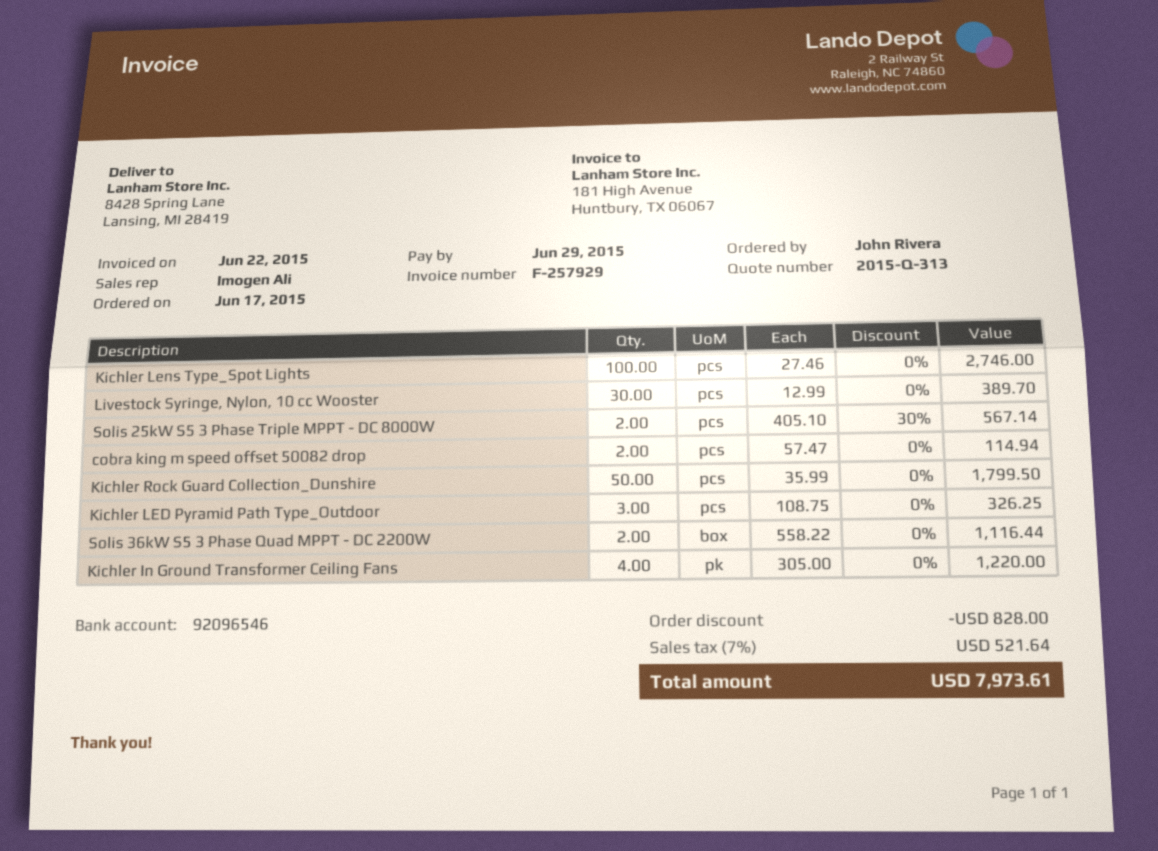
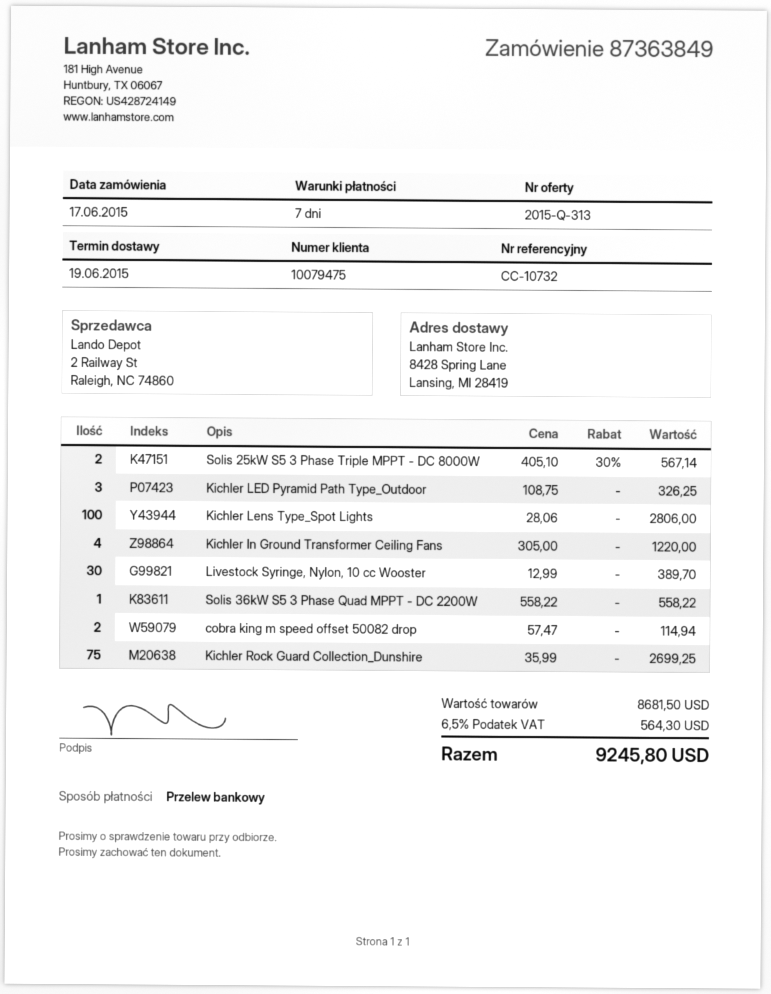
Kichler Lens Type_Spot Lights: 100 x 27.46 = 2746.00 -> 100 x 28.06 = 2806.00
Kichler Rock Guard Collection_Dunshire: 50 x 35.99 = 1799.50 -> 75 x 35.99 = 2699.25
Solis 36kW S5 3 Phase Quad MPPT - DC 2200W: 2 x 558.22 = 1116.44 -> 1 x 558.22 = 558.22
discount: 828.00 -> none
tax: 7% = 521.64 -> 6.5% = 564.30
total: 7973.61 -> 9245.80

